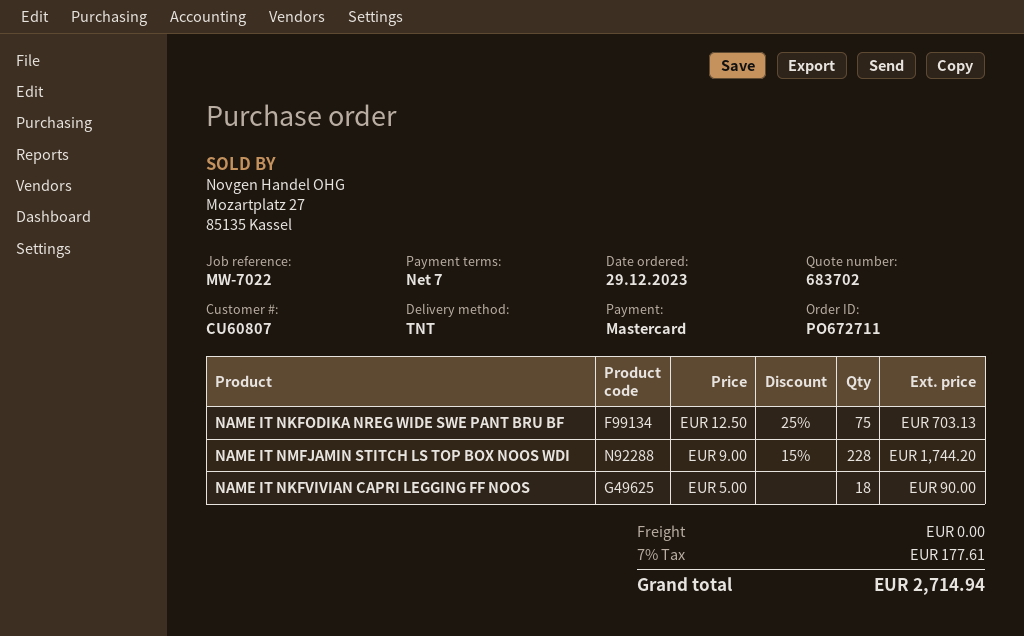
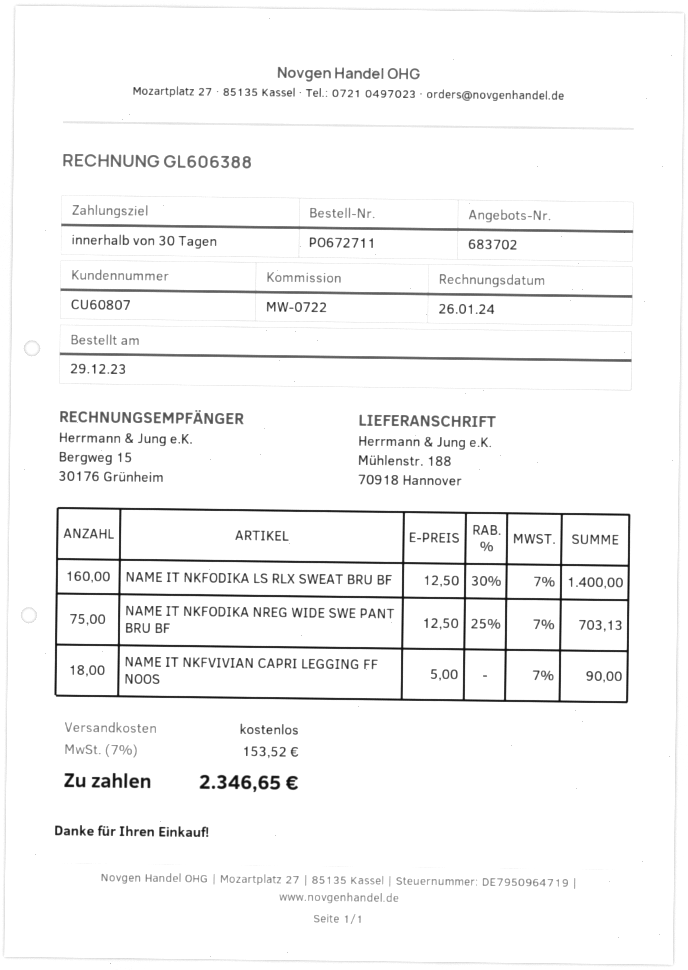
payment terms: 7 days -> 30 days
reference: MW-7022 -> MW-0722
NAME IT NMFJAMIN STITCH LS TOP BOX NOOS WDI: 228 x 9.00 - 15% = 1744.20 -> none
NAME IT NKFODIKA LS RLX SWEAT BRU BF: none -> 160 x 12.50 - 30% = 1400.00
tax: 7% = 177.61 -> 7% = 153.52
total: 2714.94 -> 2346.65

